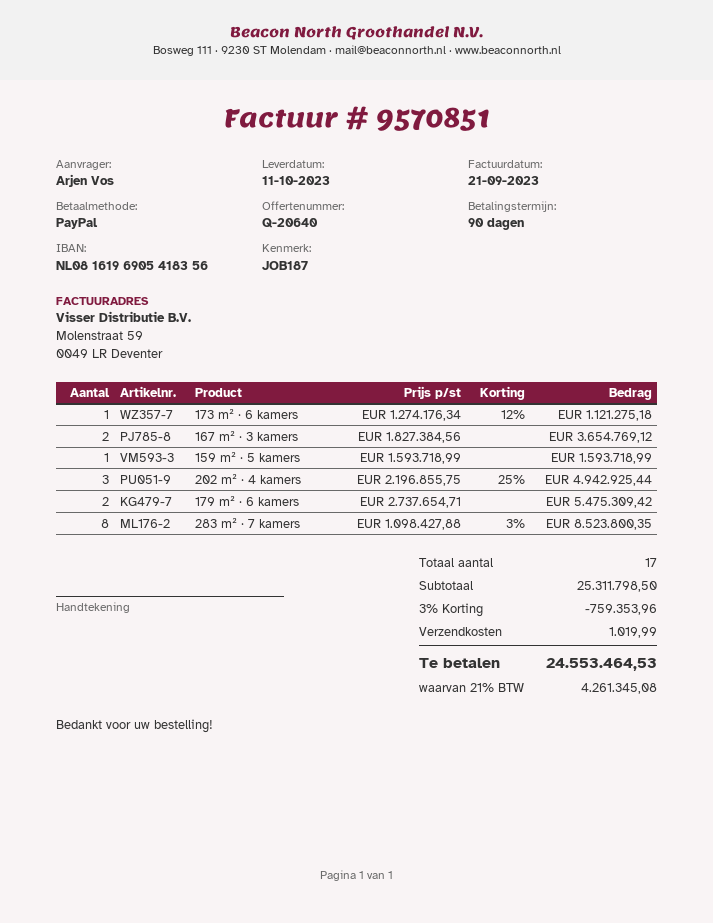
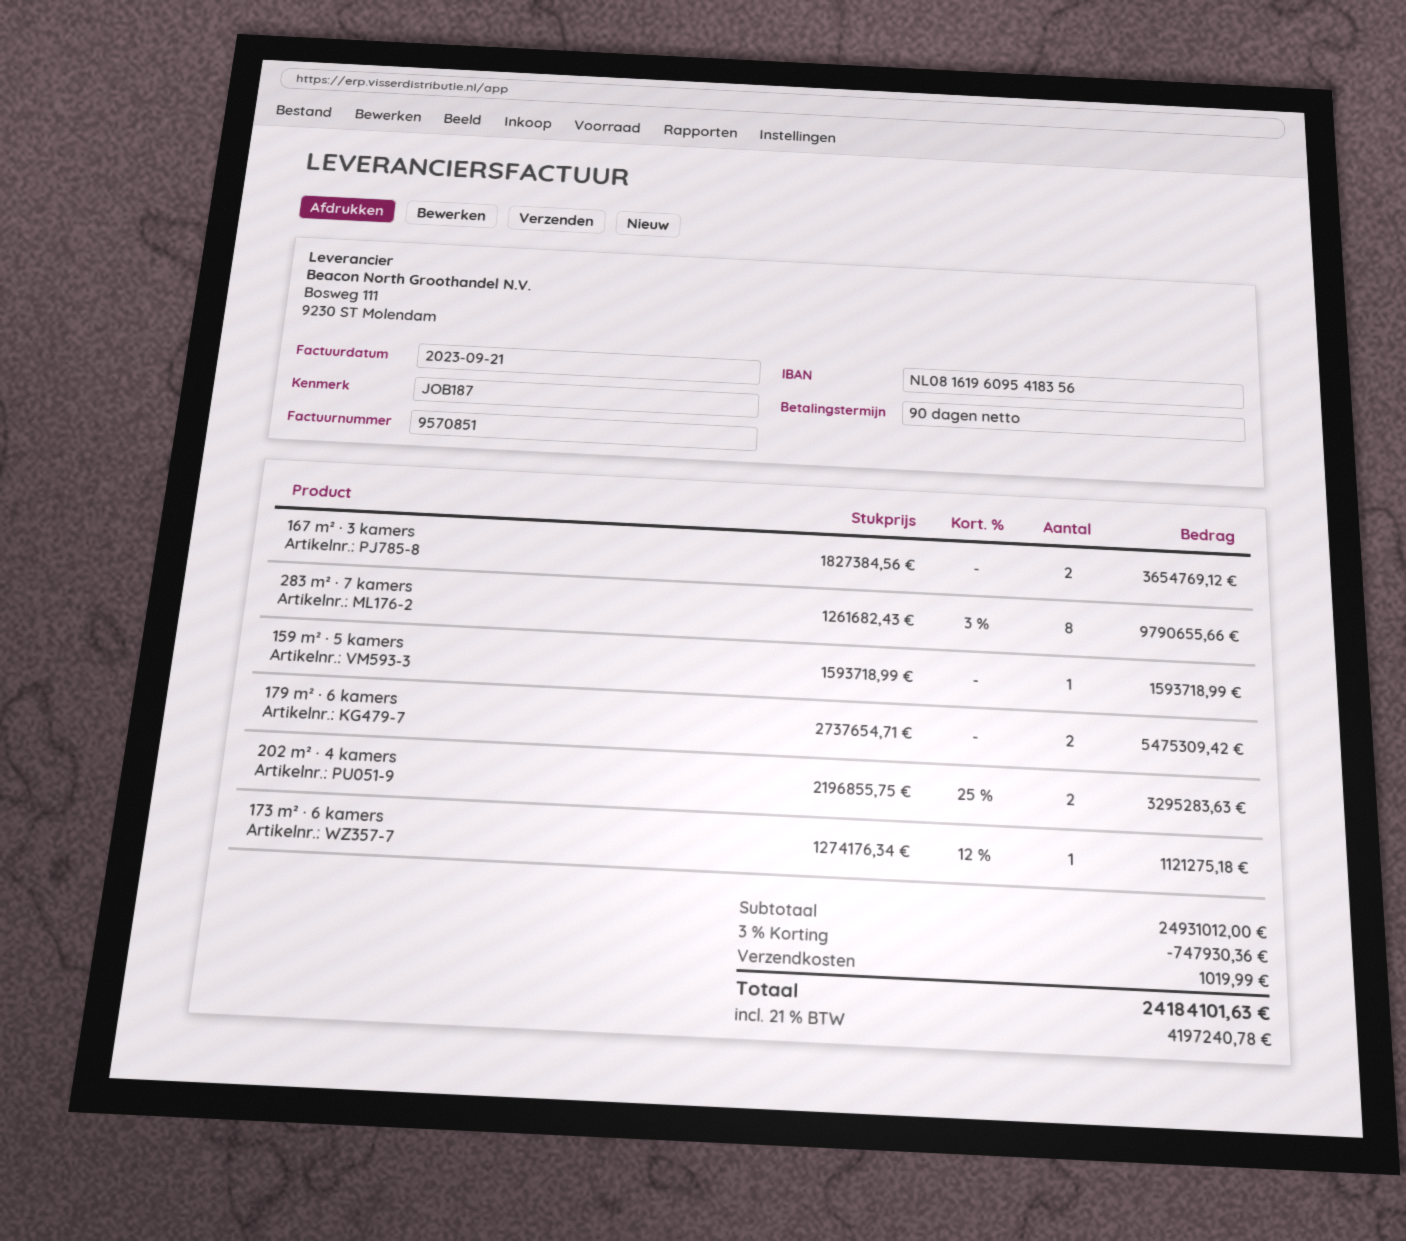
bank account: NL0816196905418356 -> NL0816196095418356
202 m² · 4 kamers: 3 x 2196855.75 - 25% = 4942925.44 -> 2 x 2196855.75 - 25% = 3295283.63
283 m² · 7 kamers: 8 x 1098427.88 - 3% = 8523800.35 -> 8 x 1261682.43 - 3% = 9790655.66
subtotal: 25311798.50 -> 24931012.00
discount: 3% = 759353.96 -> 3% = 747930.36
tax: 21% = 4261345.08 -> 21% = 4197240.78
total: 24553464.53 -> 24184101.63

